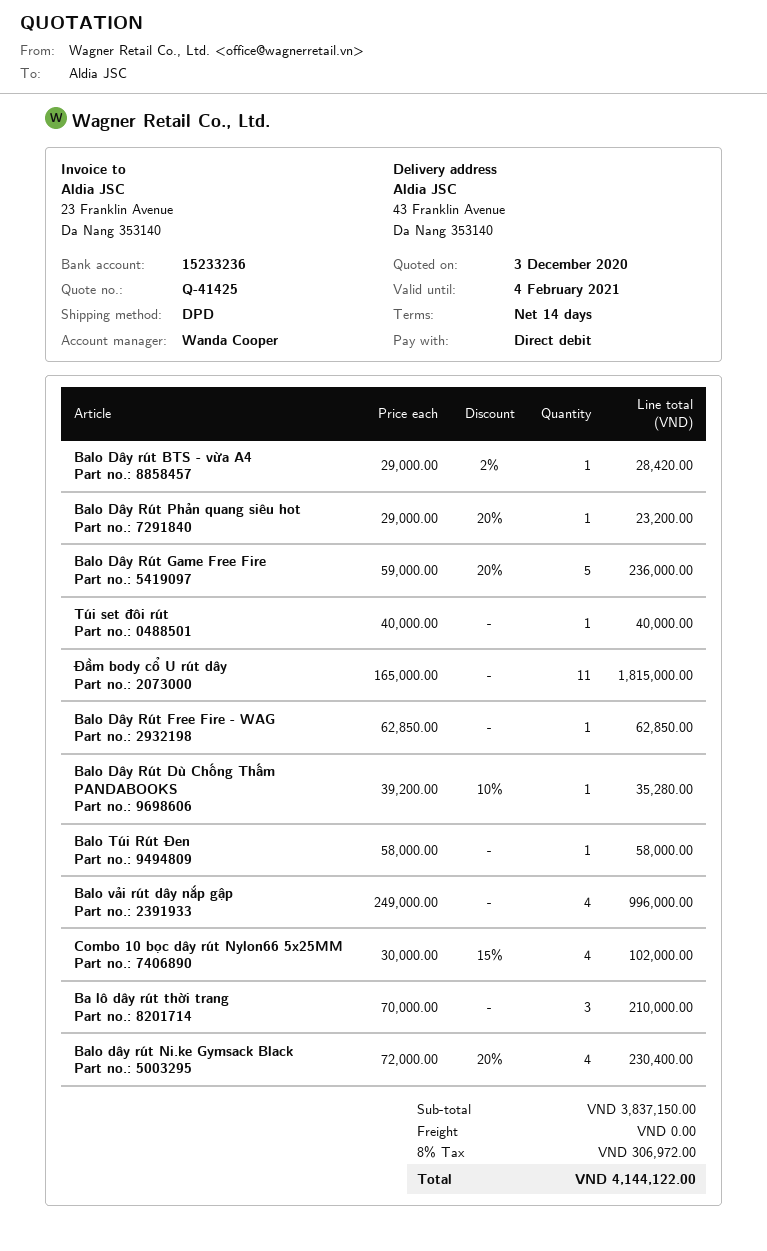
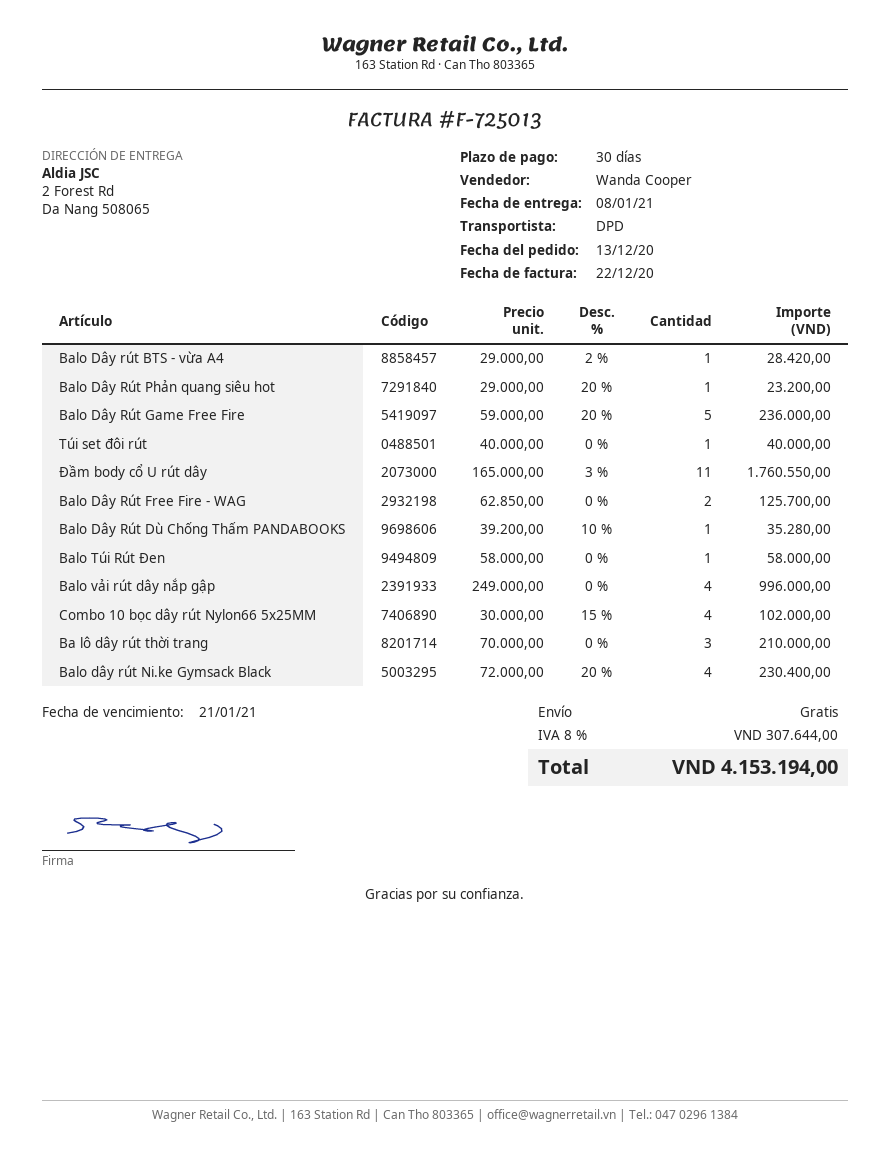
payment terms: 14 days -> 30 days
ship to: 43 Franklin Avenue, Da Nang 353140 -> 2 Forest Rd, Da Nang 508065
Đầm body cổ U rút dây: 11 x 165000.00 = 1815000.00 -> 11 x 165000.00 - 3% = 1760550.00
Balo Dây Rút Free Fire - WAG: 1 x 62850.00 = 62850.00 -> 2 x 62850.00 = 125700.00
tax: 8% = 306972.00 -> 8% = 307644.00
total: 4144122.00 -> 4153194.00

